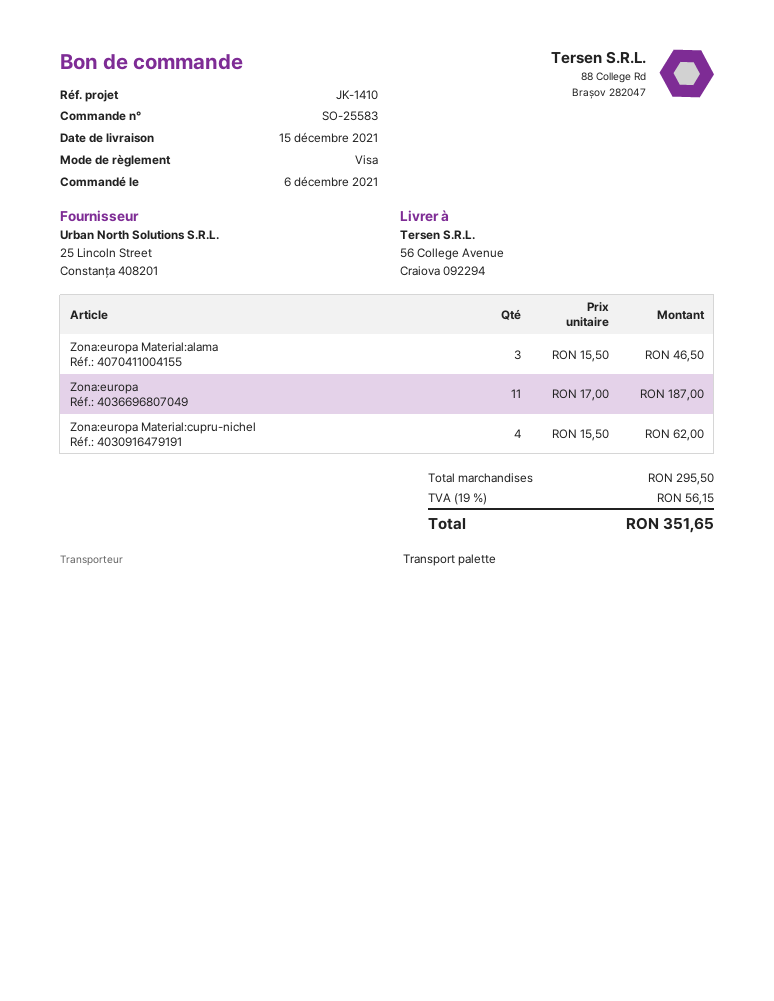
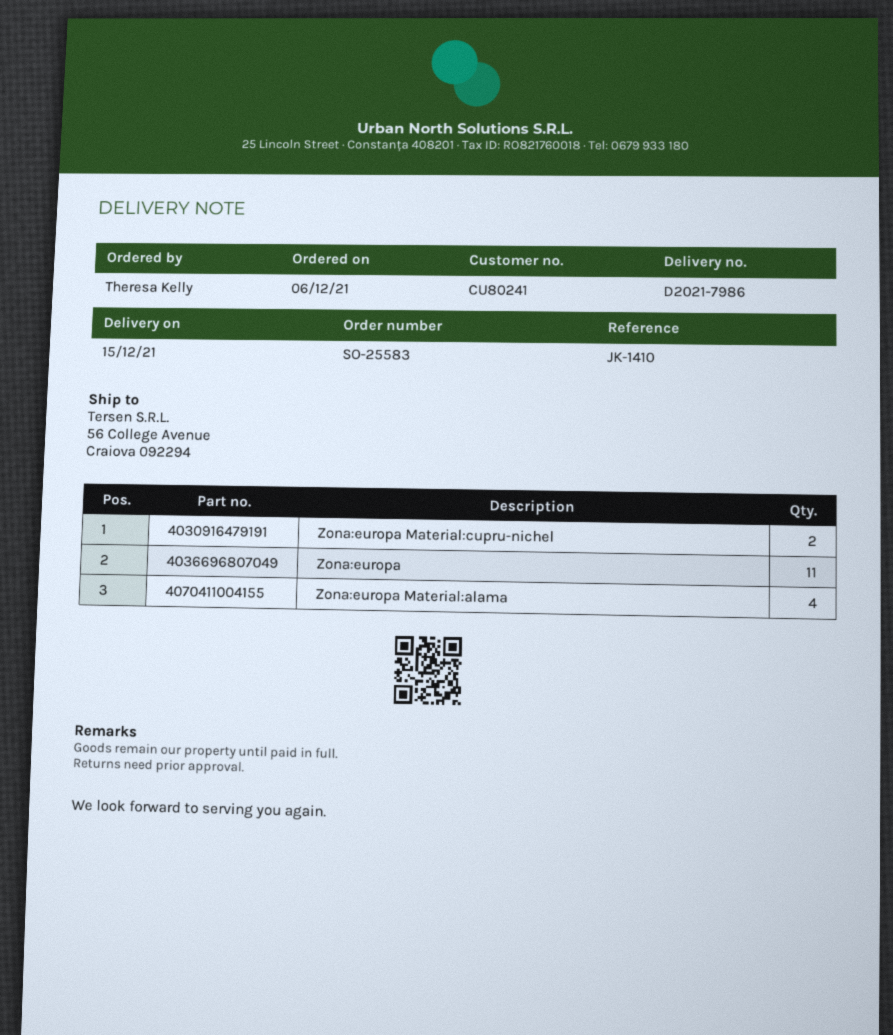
Zona:europa Material:alama: 3 -> 4
Zona:europa Material:cupru-nichel: 4 -> 2

